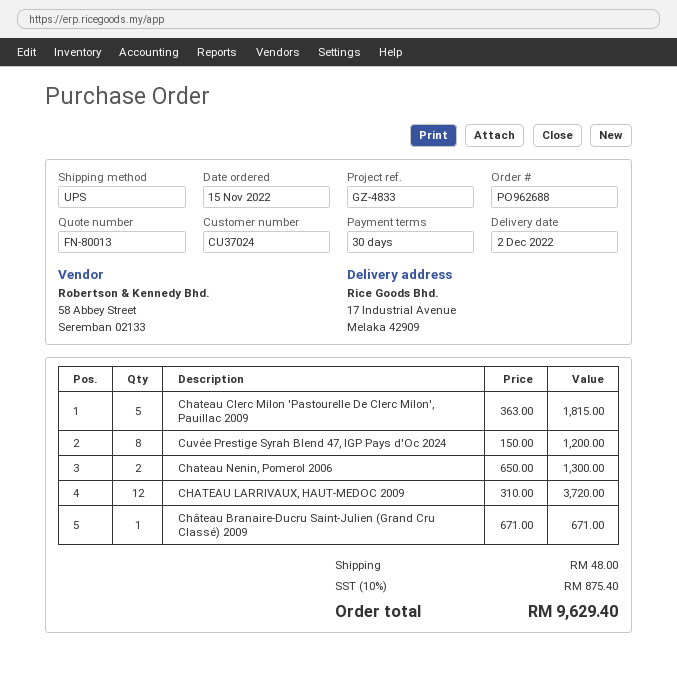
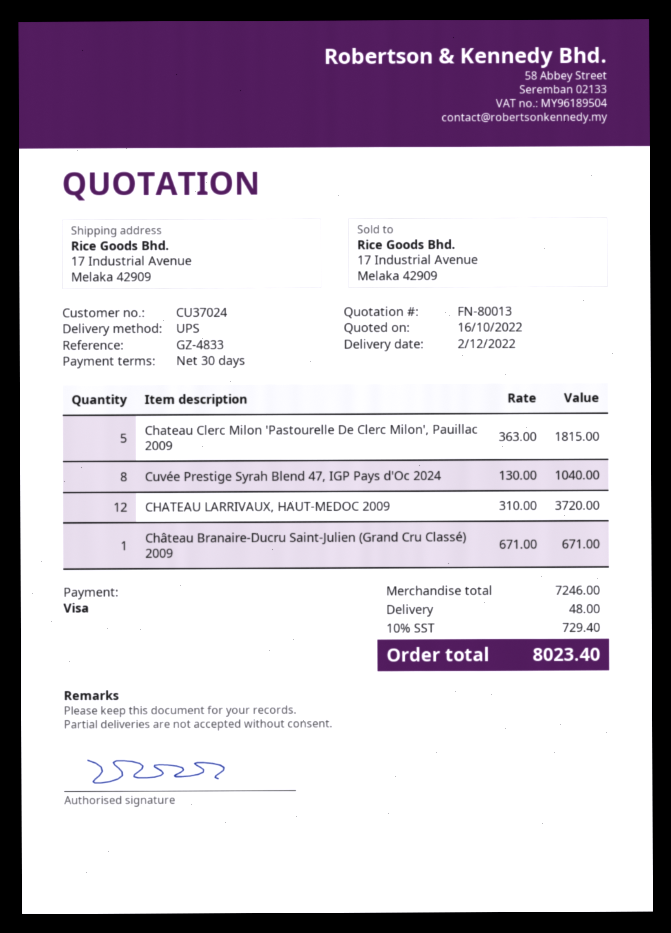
Cuvée Prestige Syrah Blend 47, IGP Pays d'Oc 2024: 8 x 150.00 = 1200.00 -> 8 x 130.00 = 1040.00
Chateau Nenin, Pomerol 2006: 2 x 650.00 = 1300.00 -> none
tax: 10% = 875.40 -> 10% = 729.40
total: 9629.40 -> 8023.40

